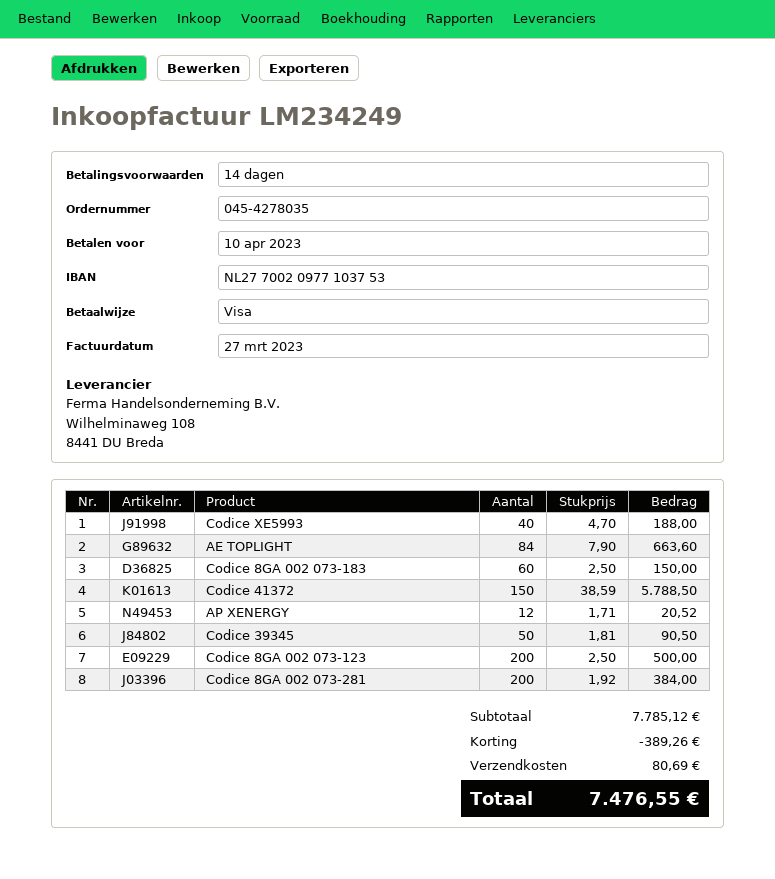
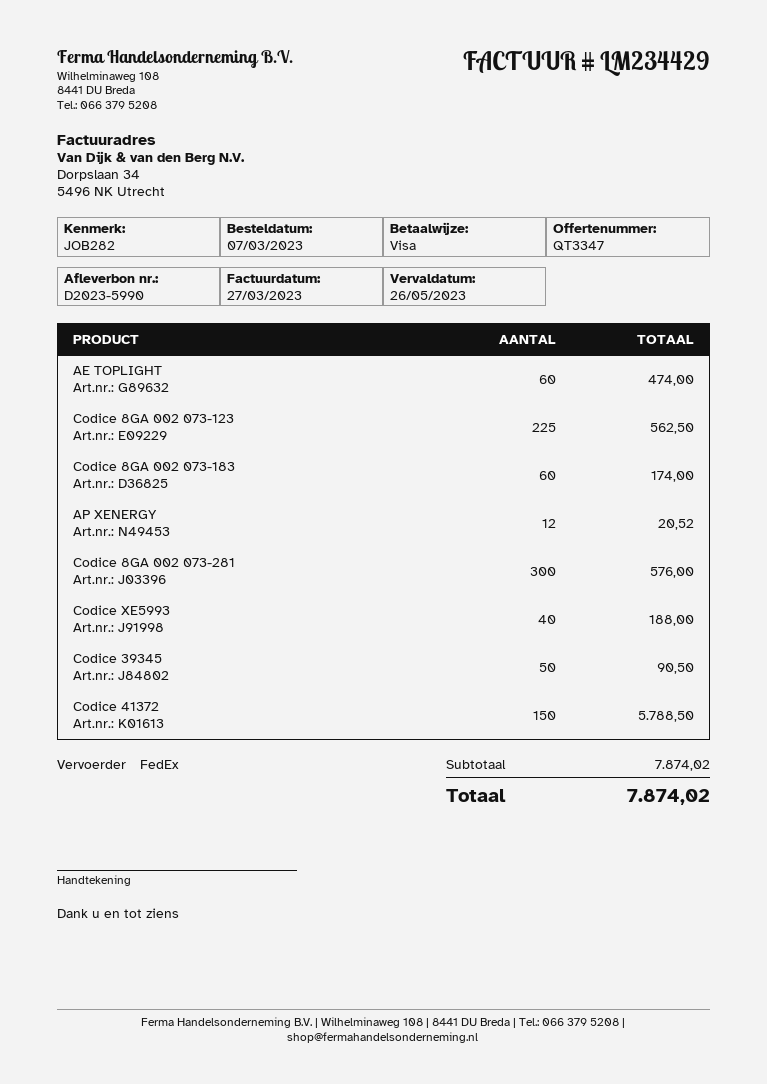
invoice number: LM234249 -> LM234429
due date: 2023-04-10 -> 2023-05-26
AE TOPLIGHT: 84 for 663.60 -> 60 for 474.00
Codice 8GA 002 073-183: 60 for 150.00 -> 60 for 174.00
Codice 8GA 002 073-123: 200 for 500.00 -> 225 for 562.50
Codice 8GA 002 073-281: 200 for 384.00 -> 300 for 576.00
subtotal: 7785.12 -> 7874.02
discount: 389.26 -> none
shipping: 80.69 -> none
total: 7476.55 -> 7874.02

